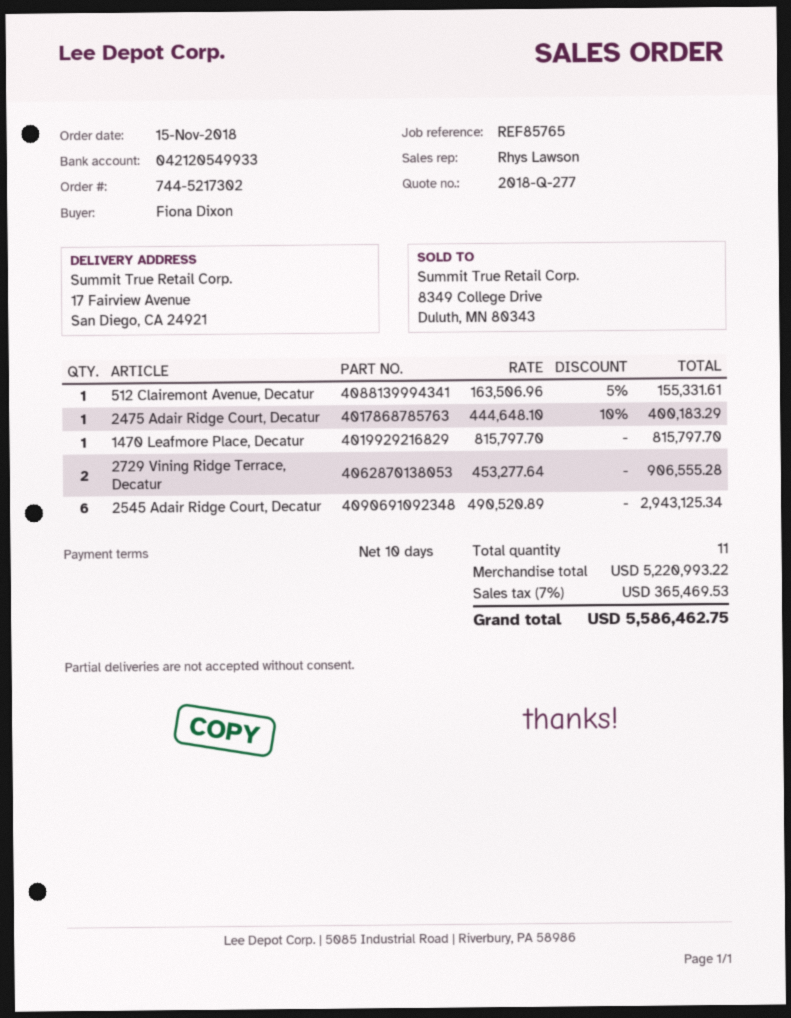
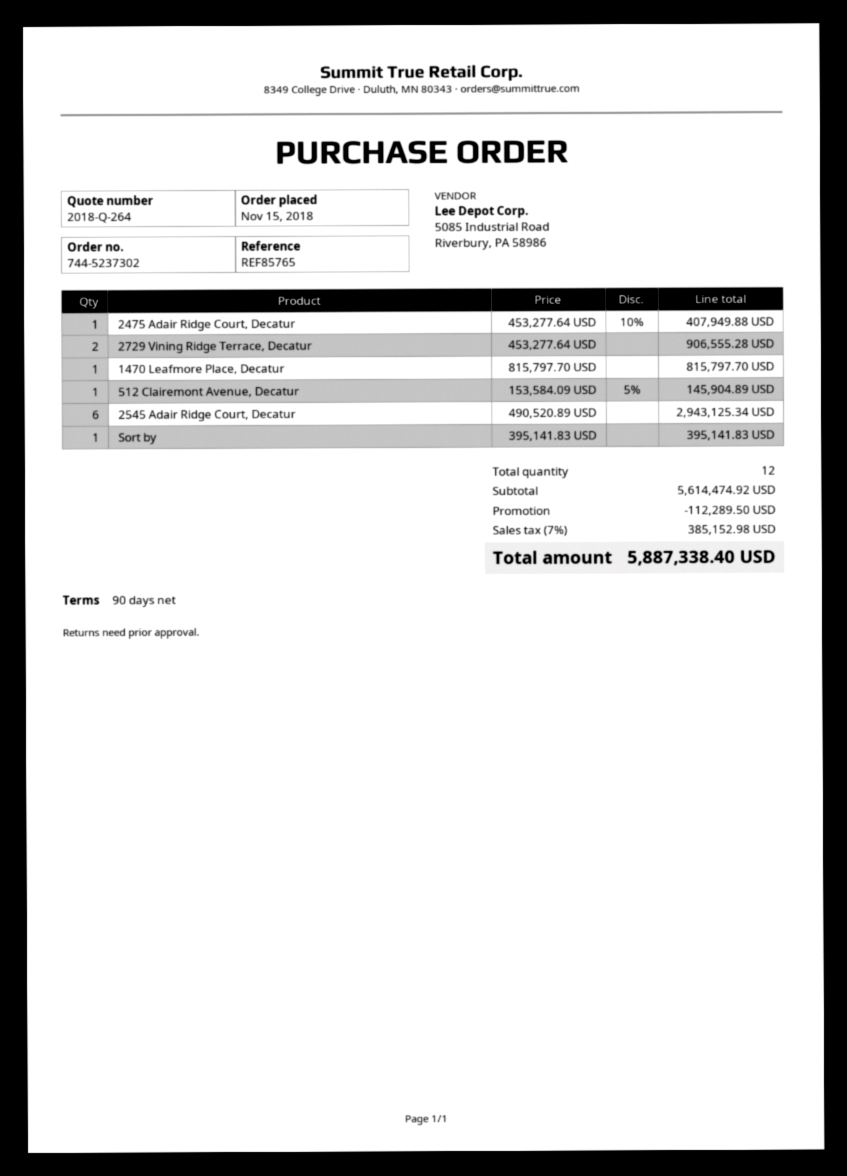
quote number: 2018-Q-277 -> 2018-Q-264
order number: 744-5217302 -> 744-5237302
payment terms: 10 days -> 90 days
512 Clairemont Avenue, Decatur: 1 x 163506.96 - 5% = 155331.61 -> 1 x 153584.09 - 5% = 145904.89
2475 Adair Ridge Court, Decatur: 1 x 444648.10 - 10% = 400183.29 -> 1 x 453277.64 - 10% = 407949.88
Sort by: none -> 1 x 395141.83 = 395141.83
total quantity: 11 -> 12
subtotal: 5220993.22 -> 5614474.92
discount: none -> 112289.50
tax: 7% = 365469.53 -> 7% = 385152.98
total: 5586462.75 -> 5887338.40

